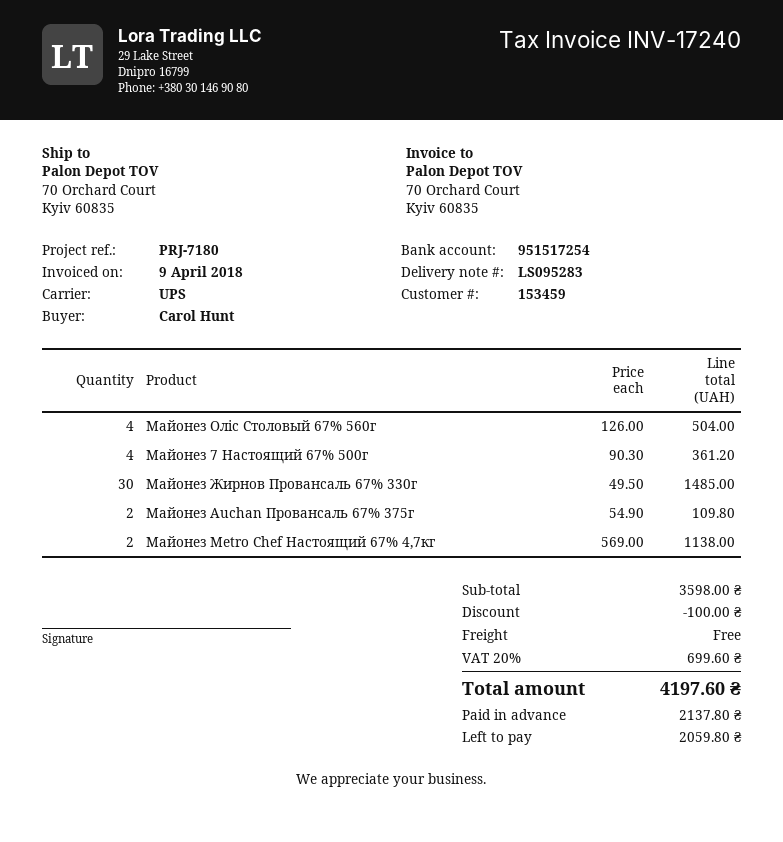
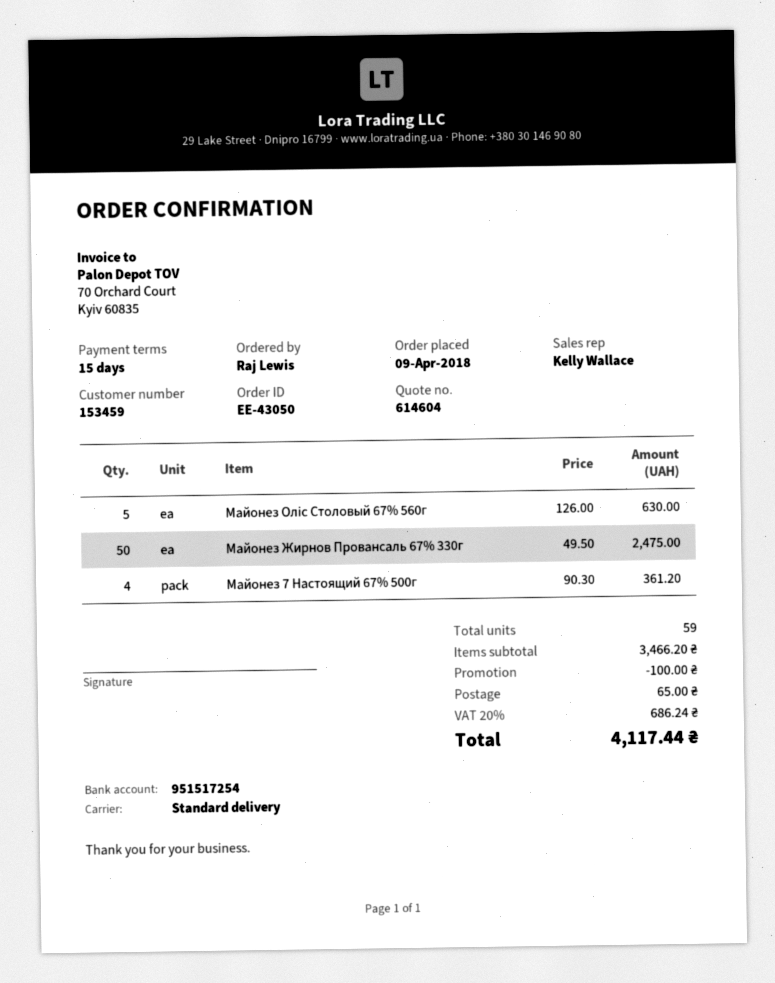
ordered by: Carol Hunt -> Raj Lewis
shipping method: UPS -> standard
Майонез Оліс Столовый 67% 560г: 4 x 126.00 = 504.00 -> 5 x 126.00 = 630.00
Майонез Жирнов Провансаль 67% 330г: 30 x 49.50 = 1485.00 -> 50 x 49.50 = 2475.00
Майонез Auchan Провансаль 67% 375г: 2 x 54.90 = 109.80 -> none
Майонез Metro Chef Настоящий 67% 4,7кг: 2 x 569.00 = 1138.00 -> none
subtotal: 3598.00 -> 3466.20
shipping: 0.00 -> 65.00
tax: 20% = 699.60 -> 20% = 686.24
total: 4197.60 -> 4117.44

